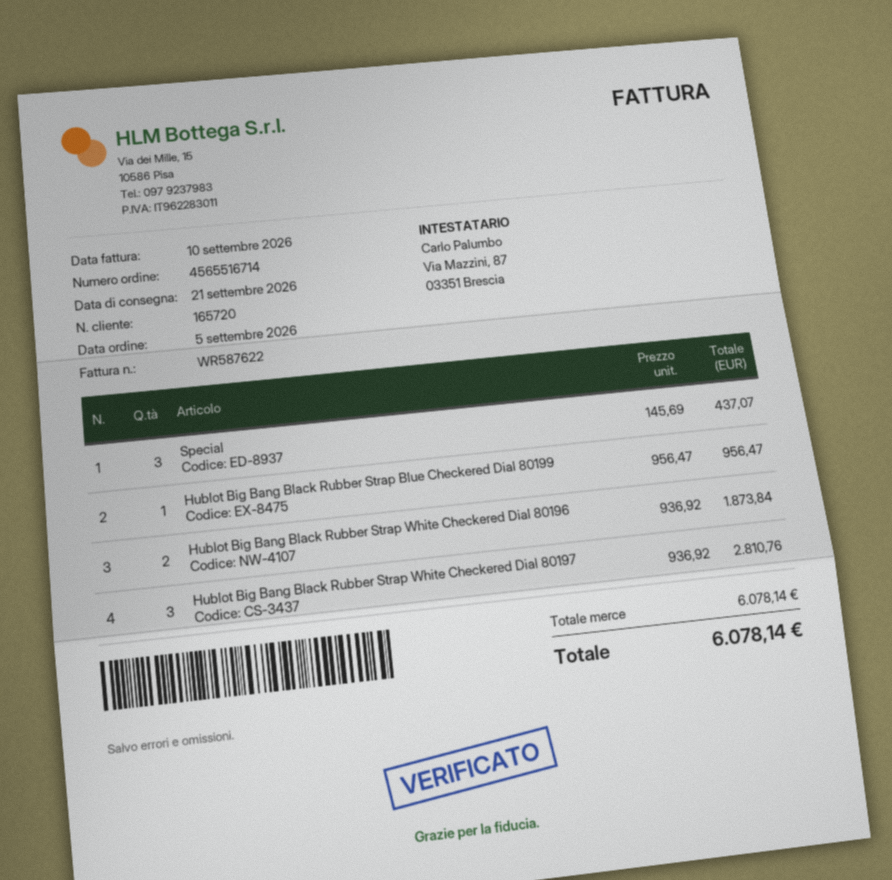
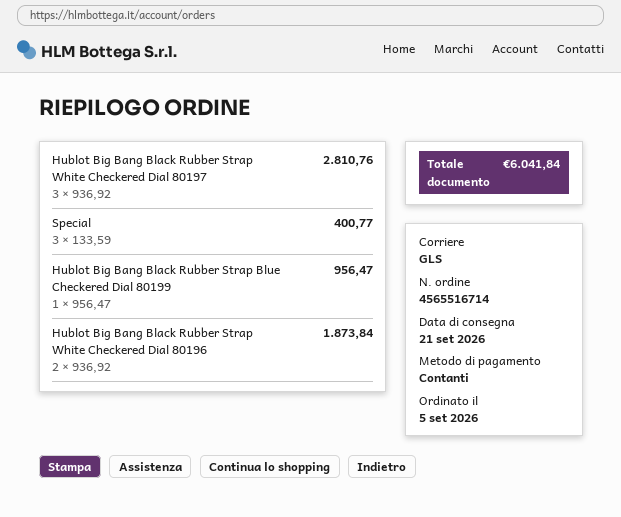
Special: 3 x 145.69 = 437.07 -> 3 x 133.59 = 400.77
total: 6078.14 -> 6041.84

